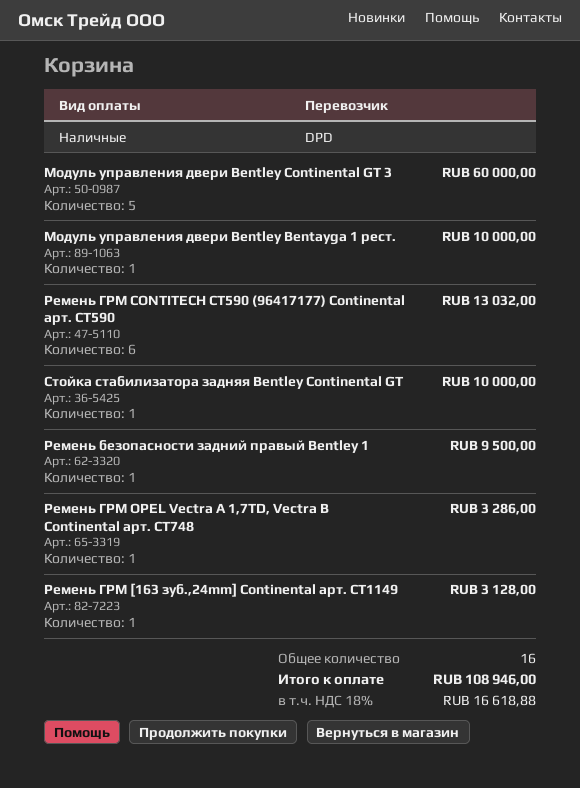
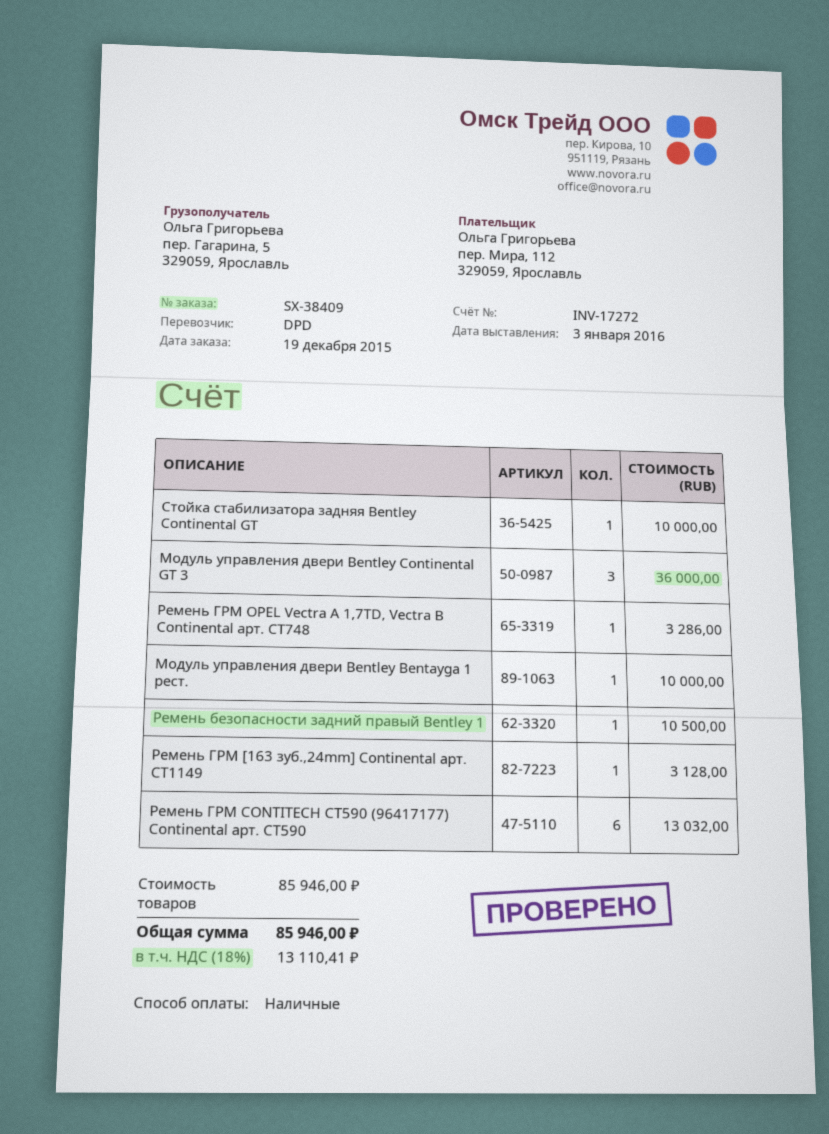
Модуль управления двери Bentley Continental GT 3: 5 for 60000.00 -> 3 for 36000.00
Ремень безопасности задний правый Bentley 1: 1 for 9500.00 -> 1 for 10500.00
tax: 18% = 16618.88 -> 18% = 13110.41
total: 108946.00 -> 85946.00

